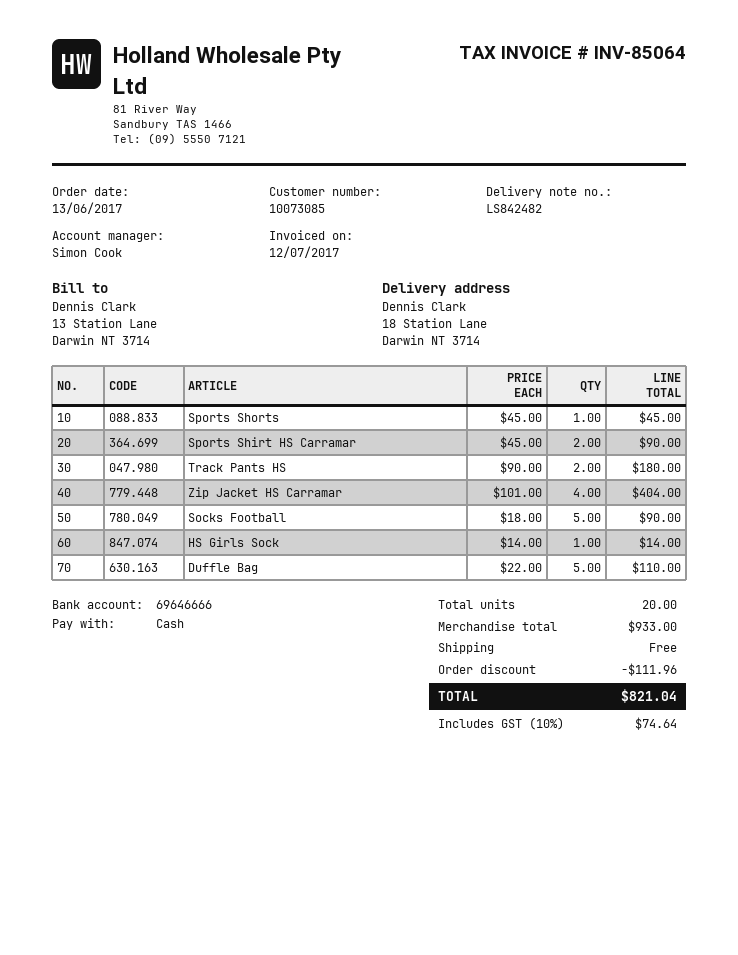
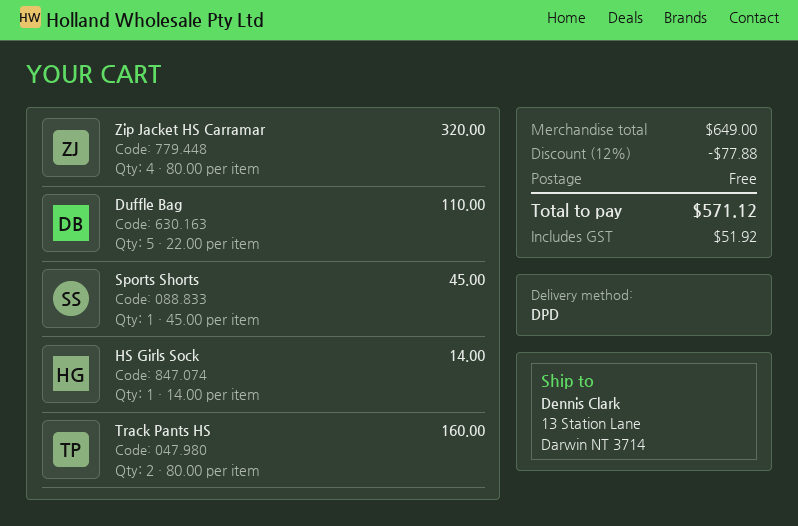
ship to: 18 Station Lane, Darwin NT 3714 -> 13 Station Lane, Darwin NT 3714
Sports Shirt HS Carramar: 2 x 45.00 = 90.00 -> none
Track Pants HS: 2 x 90.00 = 180.00 -> 2 x 80.00 = 160.00
Zip Jacket HS Carramar: 4 x 101.00 = 404.00 -> 4 x 80.00 = 320.00
Socks Football: 5 x 18.00 = 90.00 -> none
subtotal: 933.00 -> 649.00
discount: 111.96 -> 77.88
tax: 74.64 -> 51.92
total: 821.04 -> 571.12

